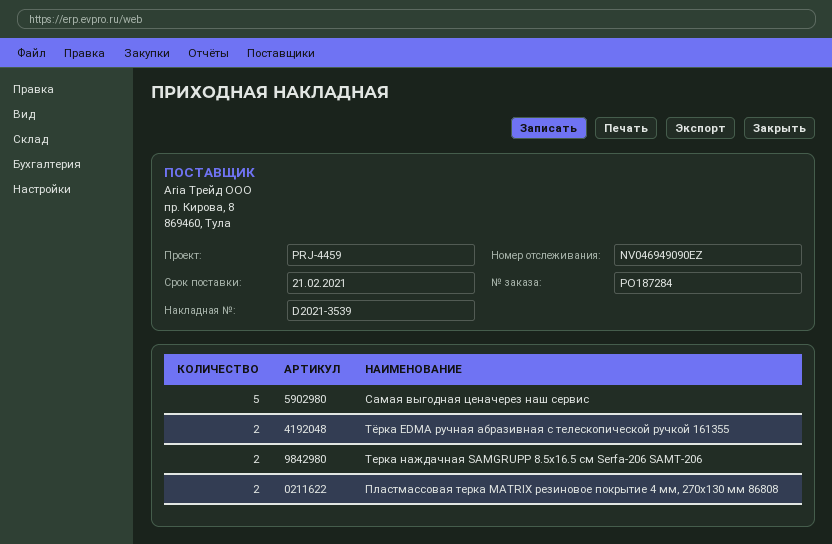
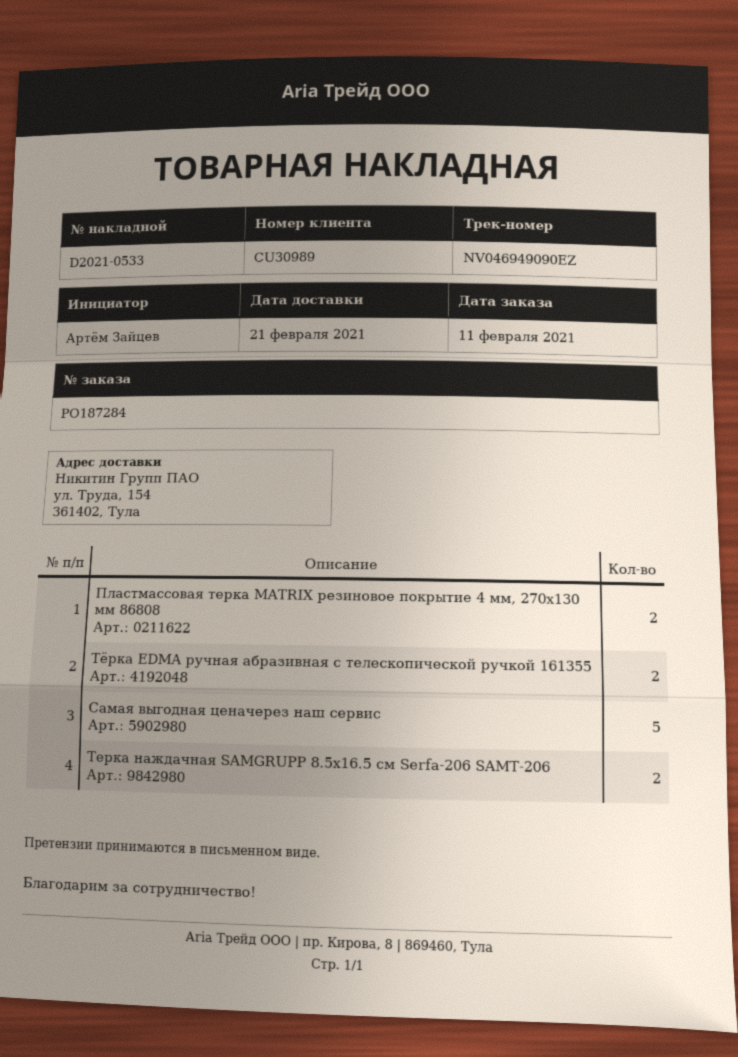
delivery note number: D2021-3539 -> D2021-0533

